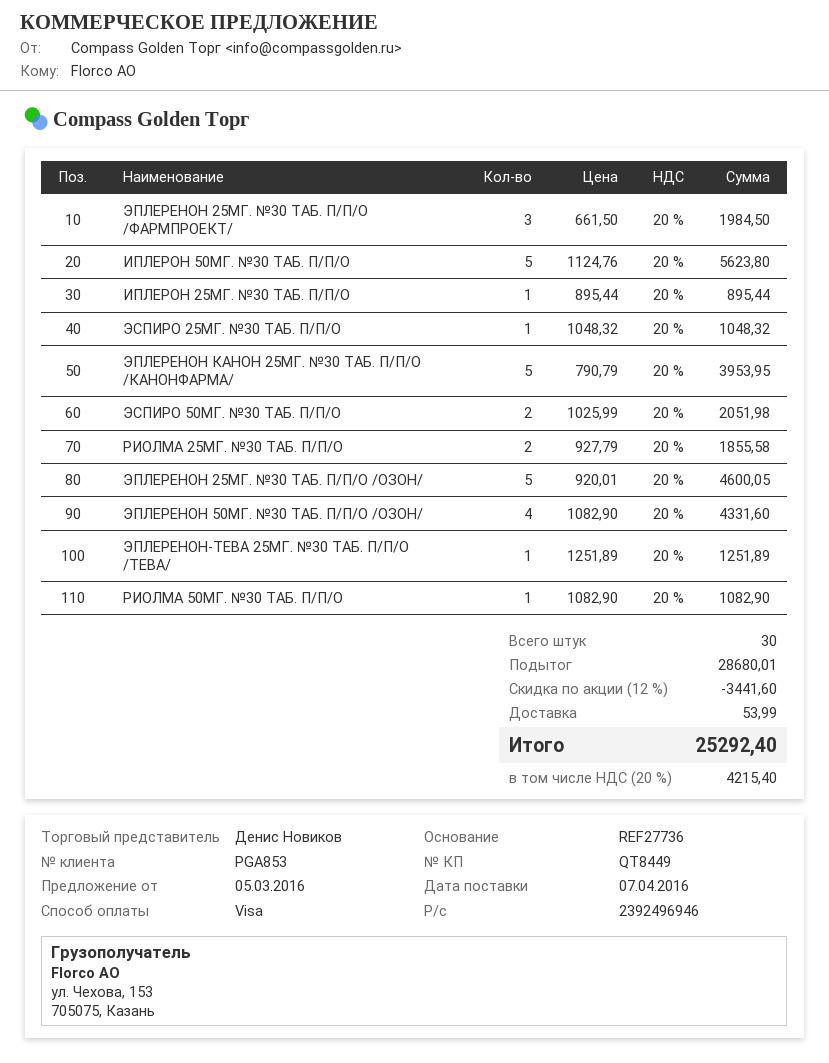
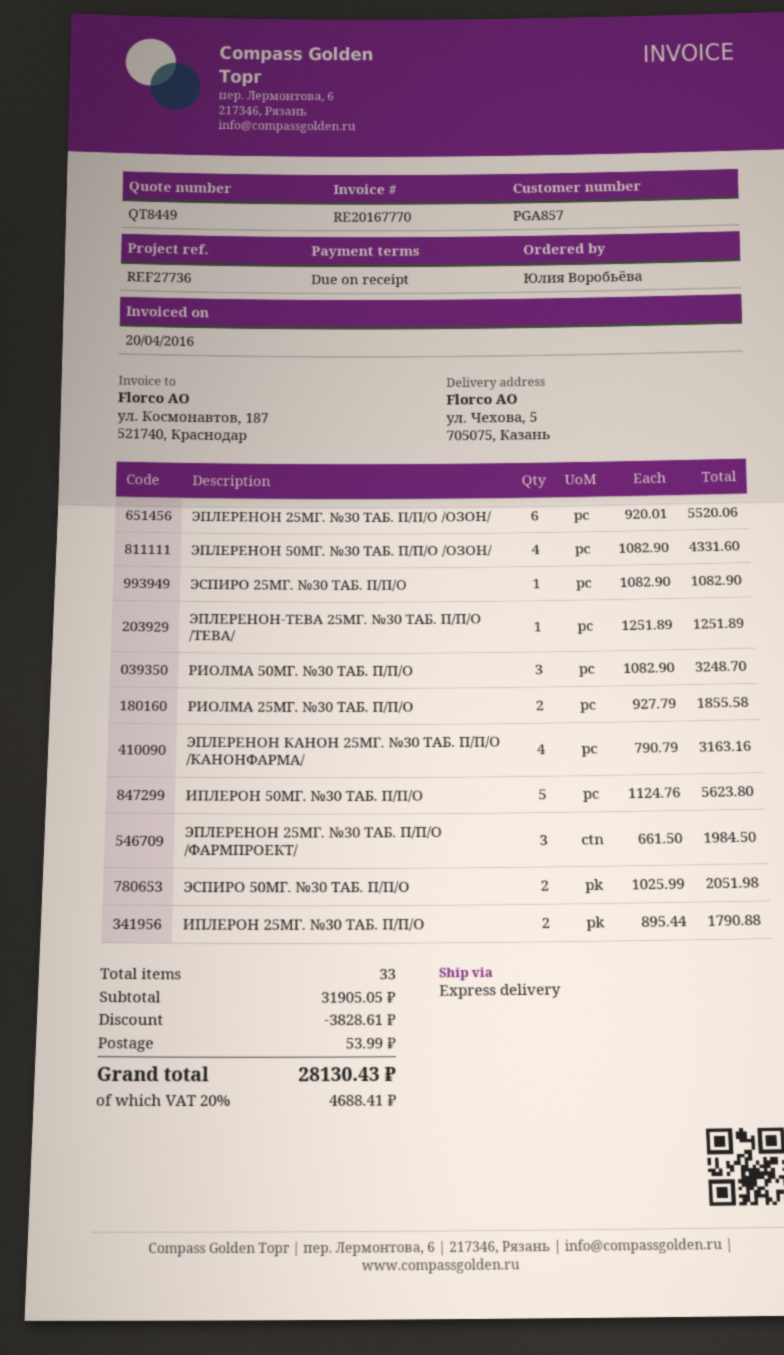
customer number: PGA853 -> PGA857
ship to: ул. Чехова, 153, 705075, Казань -> ул. Чехова, 5, 705075, Казань
ИПЛЕРОН 25МГ. №30 ТАБ. П/П/О: 1 x 895.44 = 895.44 -> 2 x 895.44 = 1790.88
ЭСПИРО 25МГ. №30 ТАБ. П/П/О: 1 x 1048.32 = 1048.32 -> 1 x 1082.90 = 1082.90
ЭПЛЕРЕНОН КАНОН 25МГ. №30 ТАБ. П/П/О /КАНОНФАРМА/: 5 x 790.79 = 3953.95 -> 4 x 790.79 = 3163.16
ЭПЛЕРЕНОН 25МГ. №30 ТАБ. П/П/О /ОЗОН/: 5 x 920.01 = 4600.05 -> 6 x 920.01 = 5520.06
РИОЛМА 50МГ. №30 ТАБ. П/П/О: 1 x 1082.90 = 1082.90 -> 3 x 1082.90 = 3248.70
total quantity: 30 -> 33
subtotal: 28680.01 -> 31905.05
discount: 3441.60 -> 3828.61
tax: 20% = 4215.40 -> 20% = 4688.41
total: 25292.40 -> 28130.43

